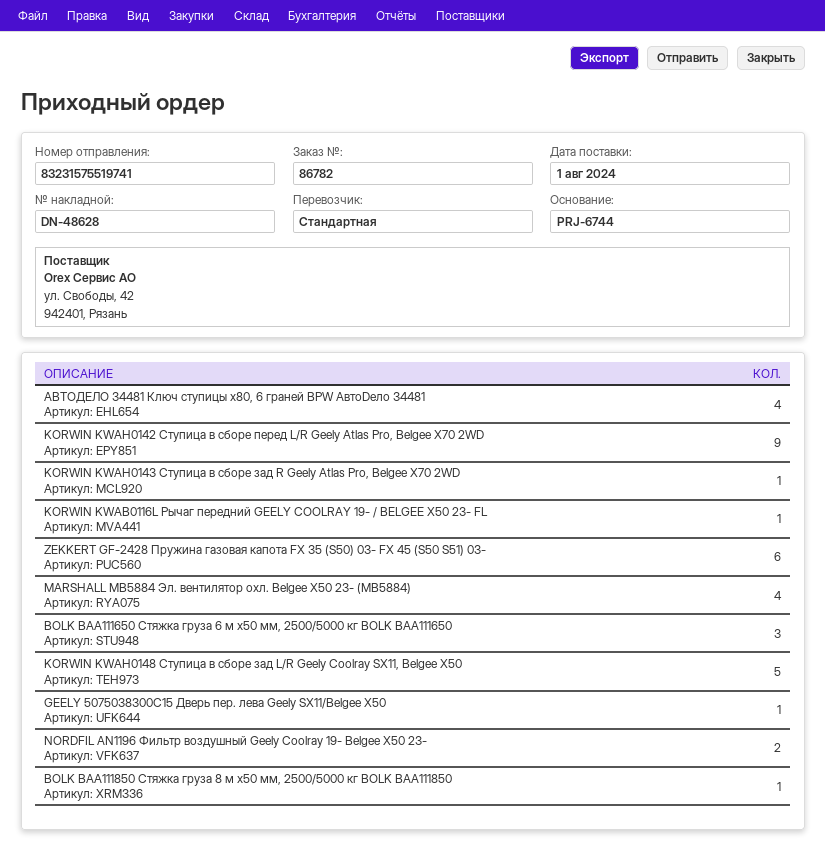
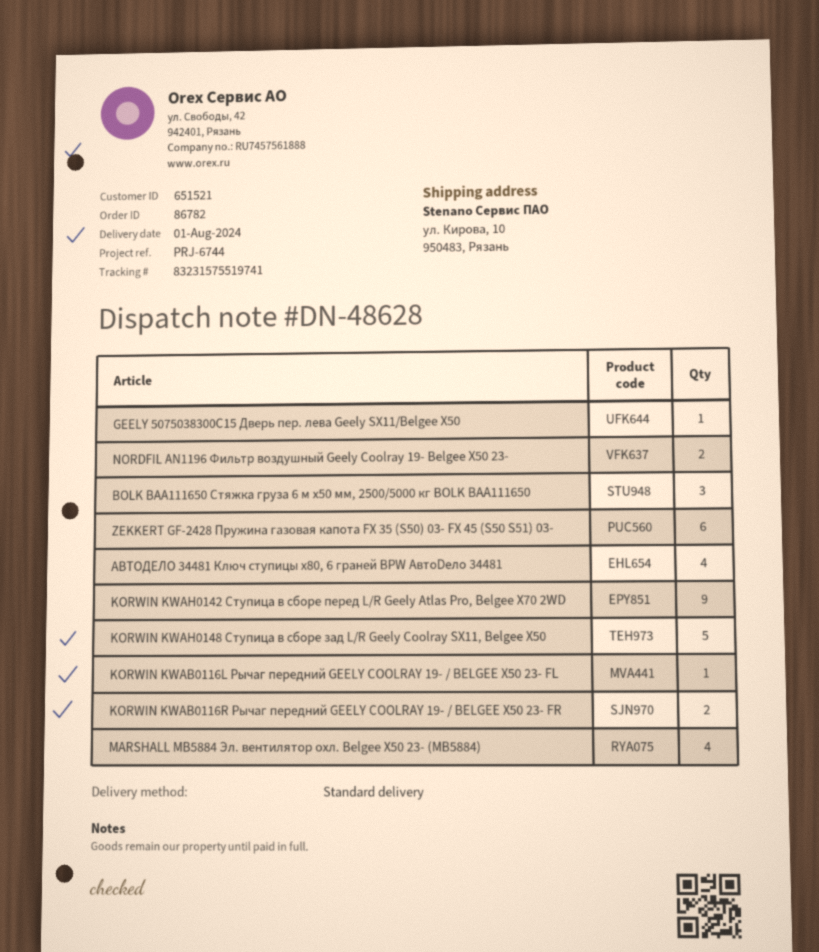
KORWIN KWAH0143 Ступица в сборе зад R Geely Atlas Pro, Belgee X70 2WD: 1 -> none
BOLK BAA111850 Стяжка груза 8 м x50 мм, 2500/5000 кг BOLK BAA111850: 1 -> none
KORWIN KWAB0116R Рычаг передний GEELY COOLRAY 19- / BELGEE X50 23- FR: none -> 2

